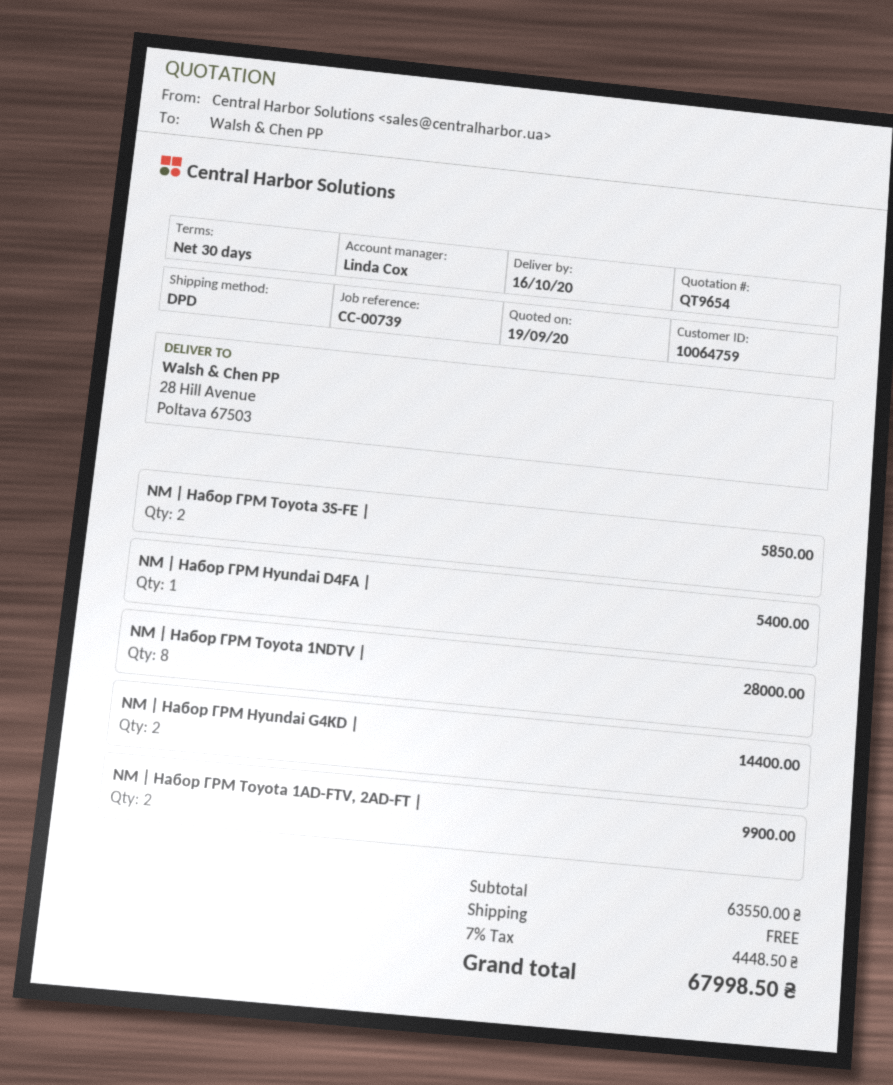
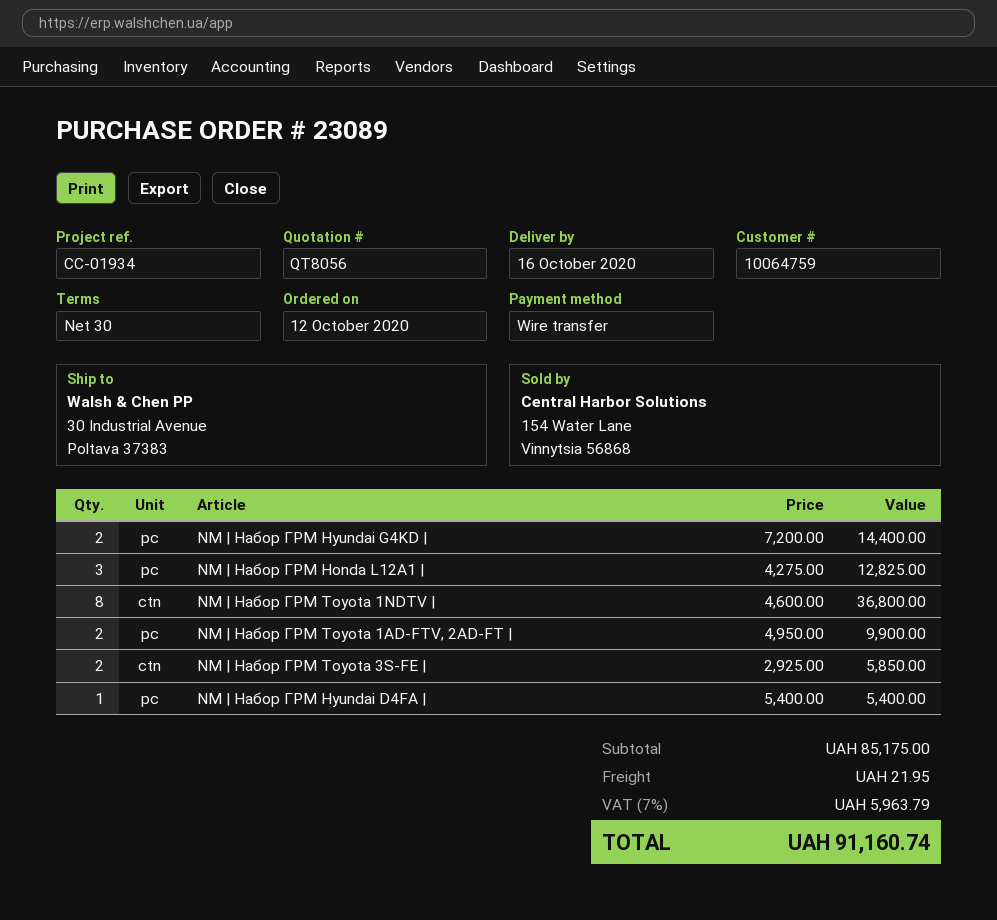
quote number: QT9654 -> QT8056
reference: CC-00739 -> CC-01934
ship to: 28 Hill Avenue, Poltava 67503 -> 30 Industrial Avenue, Poltava 37383
NM | Набор ГРМ Toyota 1NDTV |: 8 for 28000.00 -> 8 for 36800.00
NM | Набор ГРМ Honda L12A1 |: none -> 3 for 12825.00
subtotal: 63550.00 -> 85175.00
shipping: 0.00 -> 21.95
tax: 7% = 4448.50 -> 7% = 5963.79
total: 67998.50 -> 91160.74

